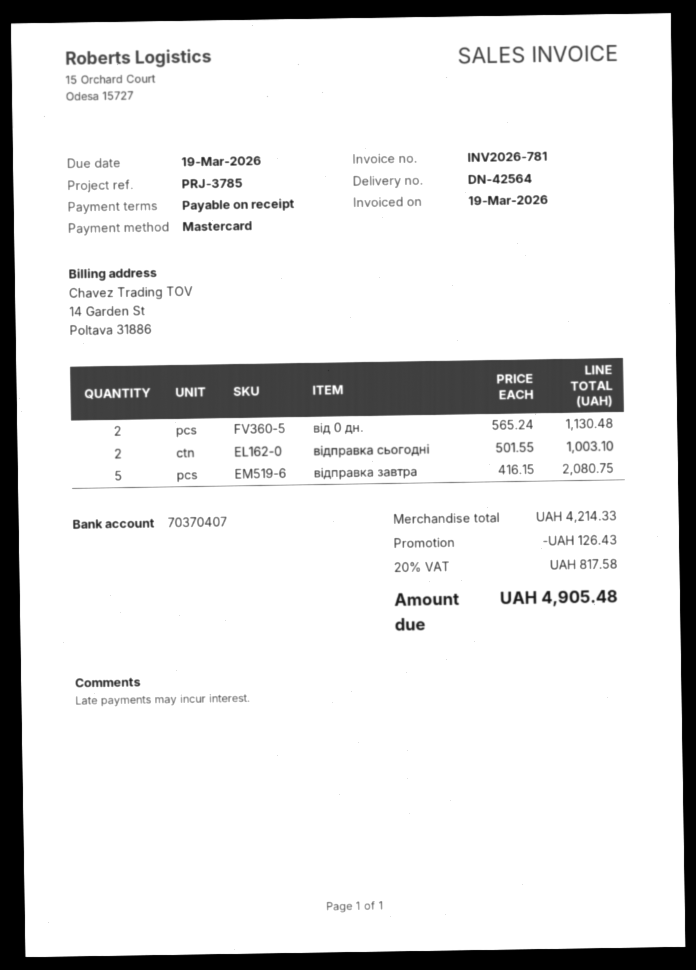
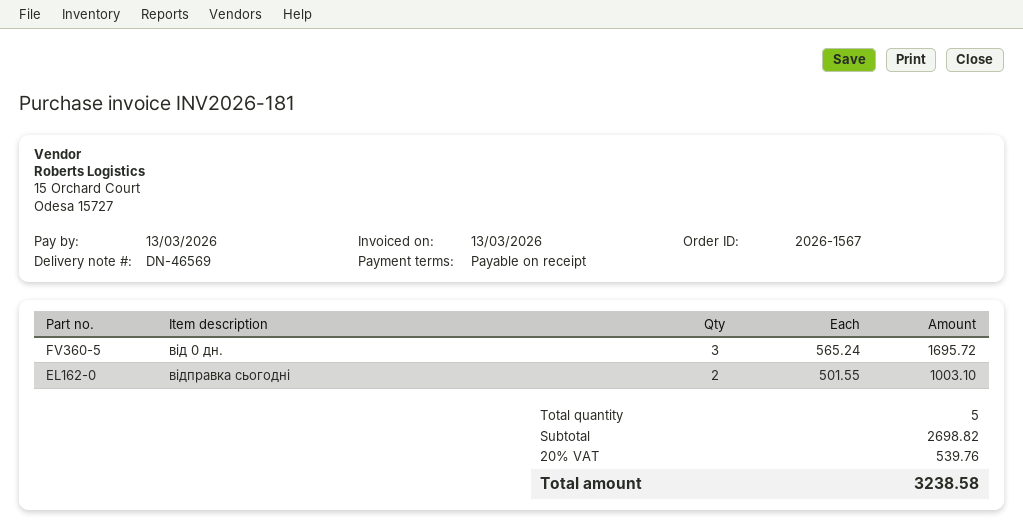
delivery note number: DN-42564 -> DN-46569
invoice number: INV2026-781 -> INV2026-181
invoice date: 2026-03-19 -> 2026-03-13
due date: 2026-03-19 -> 2026-03-13
від 0 дн.: 2 x 565.24 = 1130.48 -> 3 x 565.24 = 1695.72
відправка завтра: 5 x 416.15 = 2080.75 -> none
subtotal: 4214.33 -> 2698.82
discount: 126.43 -> none
tax: 20% = 817.58 -> 20% = 539.76
total: 4905.48 -> 3238.58

